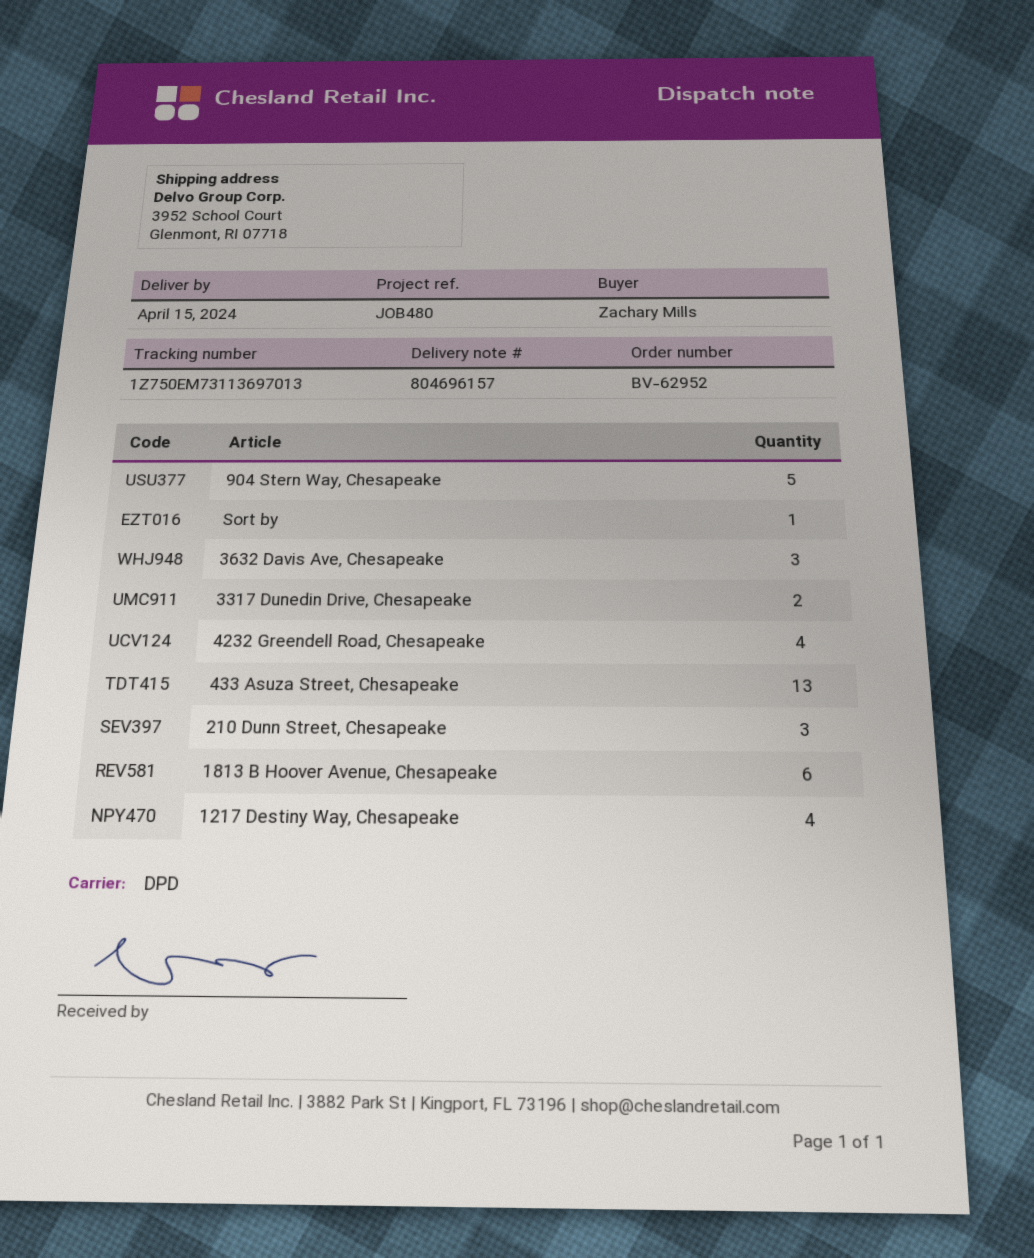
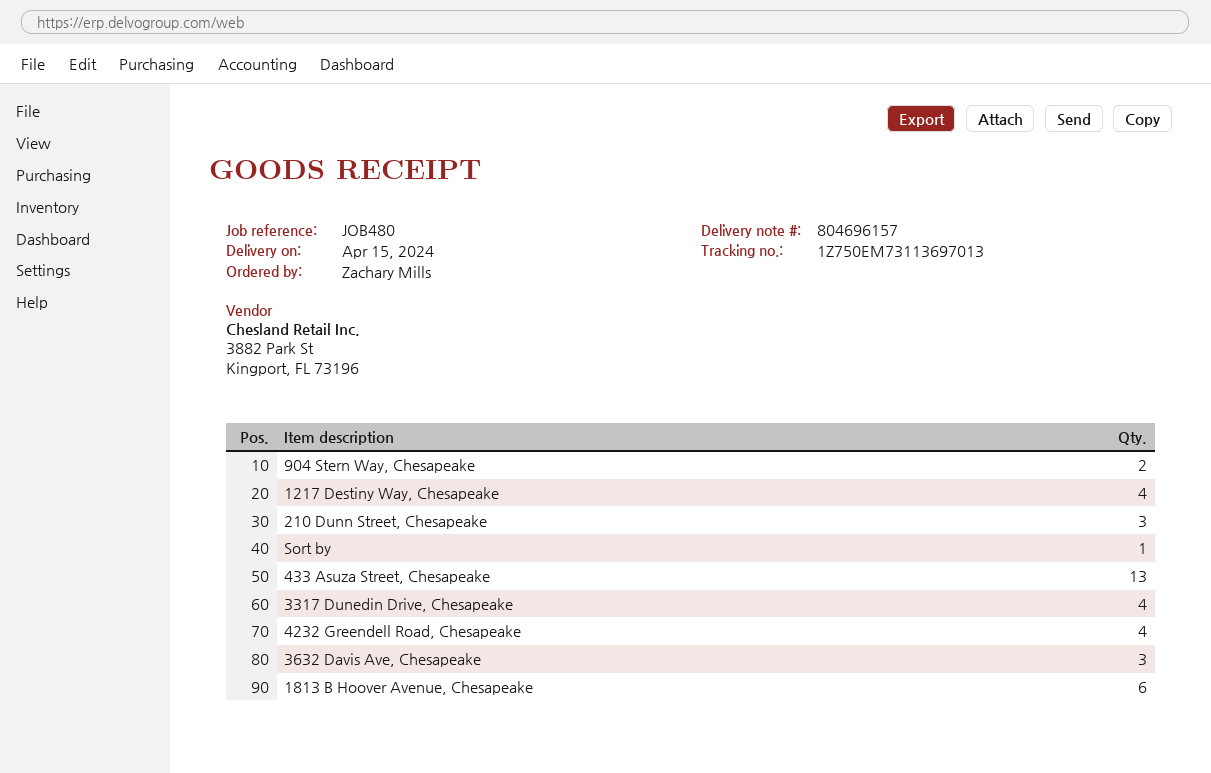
904 Stern Way, Chesapeake: 5 -> 2
3317 Dunedin Drive, Chesapeake: 2 -> 4

